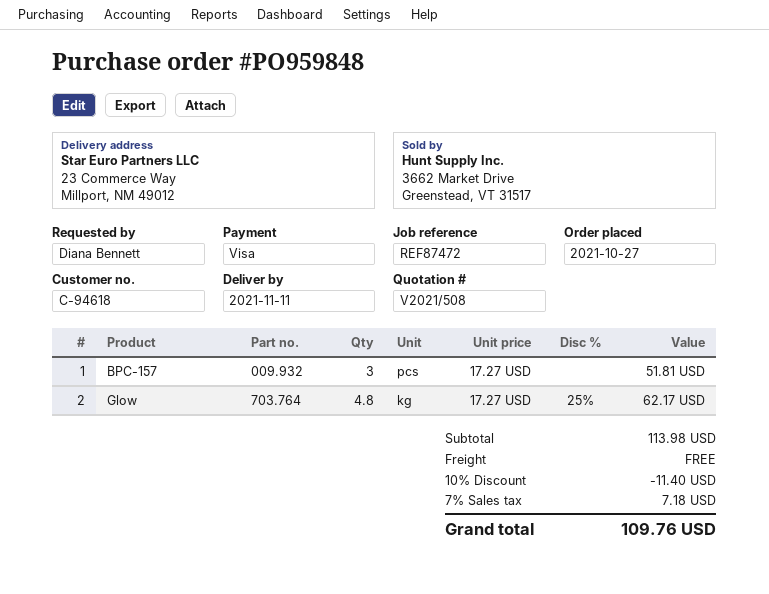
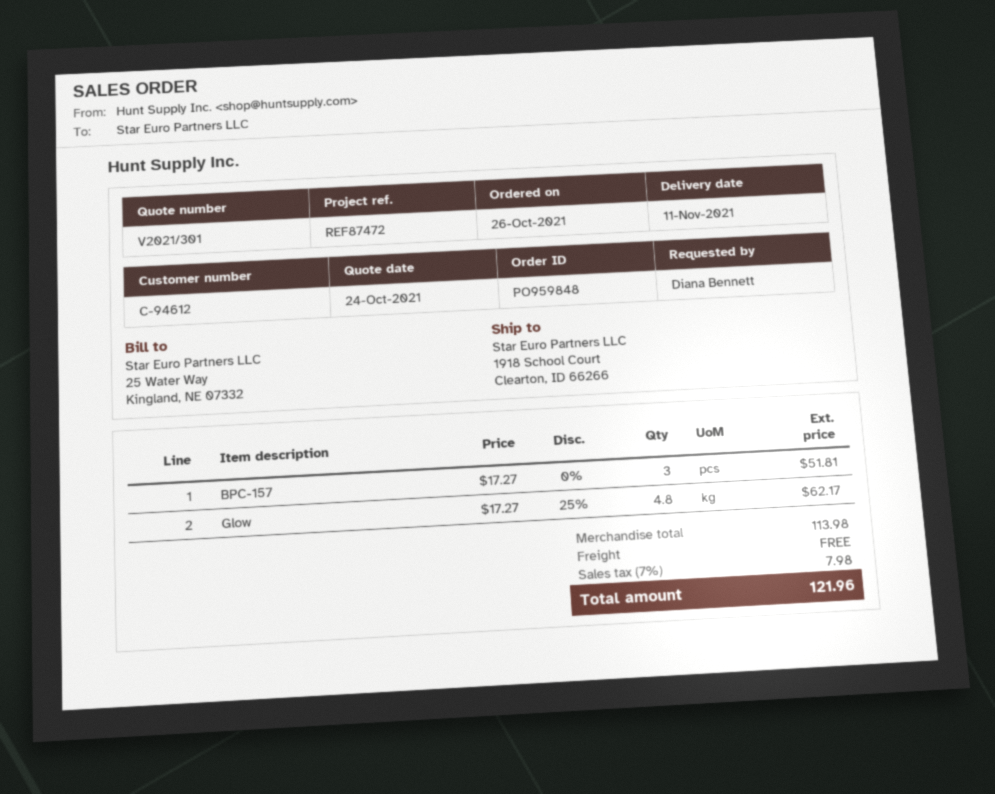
quote number: V2021/508 -> V2021/301
order date: 2021-10-27 -> 2021-10-26
customer number: C-94618 -> C-94612
ship to: 23 Commerce Way, Millport, NM 49012 -> 1918 School Court, Clearton, ID 66266
discount: 10% = 11.40 -> none
tax: 7% = 7.18 -> 7% = 7.98
total: 109.76 -> 121.96

